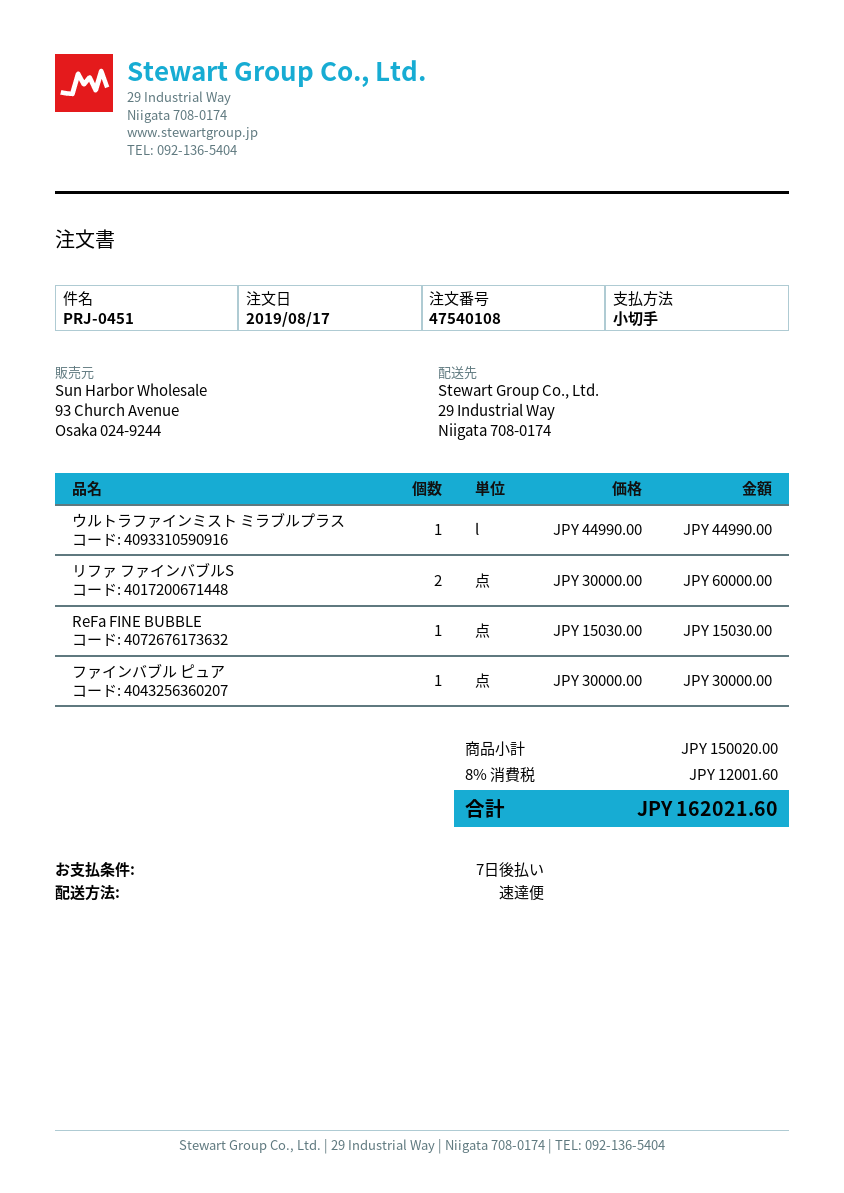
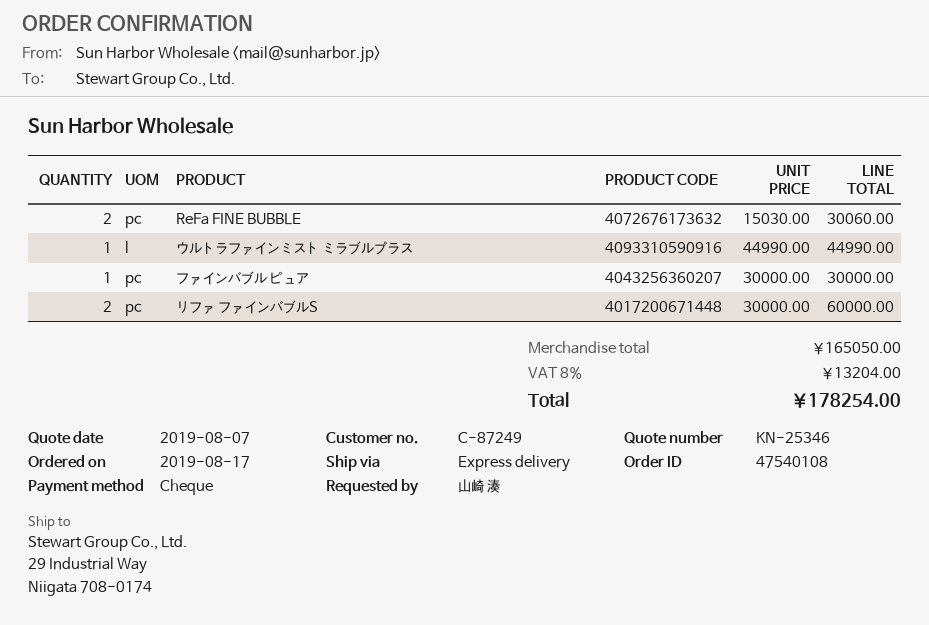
ReFa FINE BUBBLE: 1 x 15030.00 = 15030.00 -> 2 x 15030.00 = 30060.00
subtotal: 150020.00 -> 165050.00
tax: 8% = 12001.60 -> 8% = 13204.00
total: 162021.60 -> 178254.00

